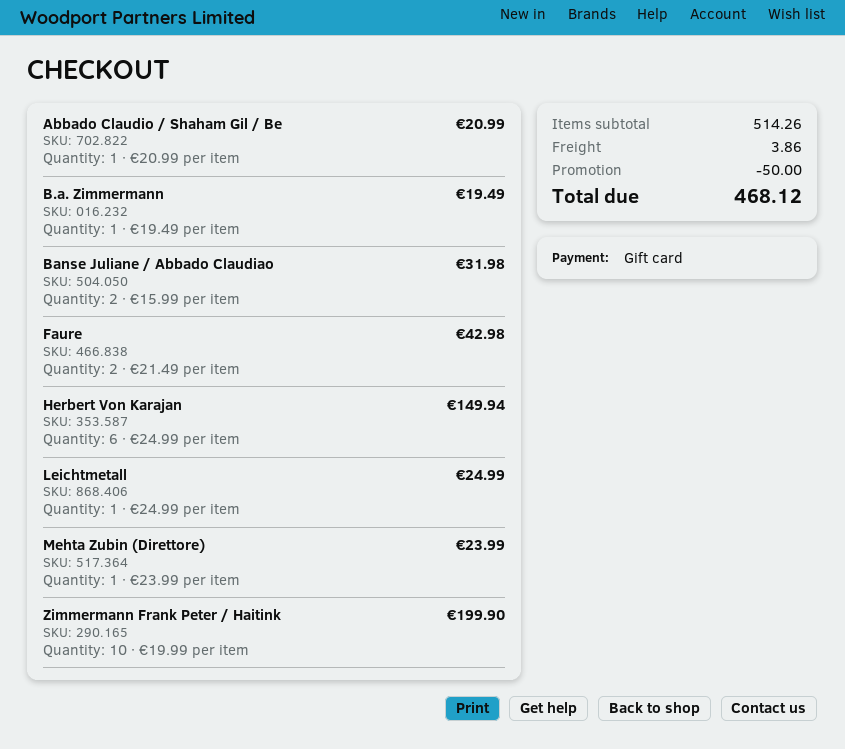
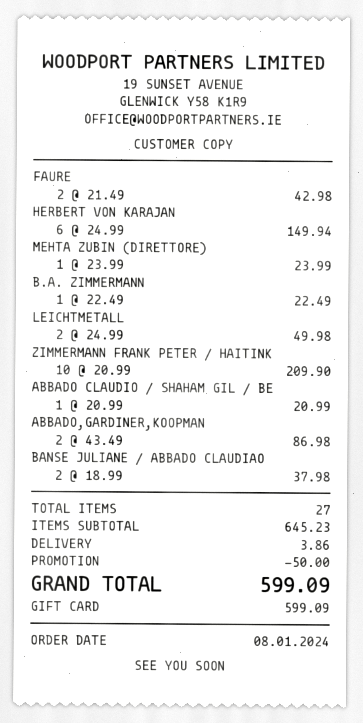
B.a. Zimmermann: 1 x 19.49 = 19.49 -> 1 x 22.49 = 22.49
Banse Juliane / Abbado Claudiao: 2 x 15.99 = 31.98 -> 2 x 18.99 = 37.98
Leichtmetall: 1 x 24.99 = 24.99 -> 2 x 24.99 = 49.98
Zimmermann Frank Peter / Haitink: 10 x 19.99 = 199.90 -> 10 x 20.99 = 209.90
ABBADO,GARDINER,KOOPMAN: none -> 2 x 43.49 = 86.98
subtotal: 514.26 -> 645.23
total: 468.12 -> 599.09

